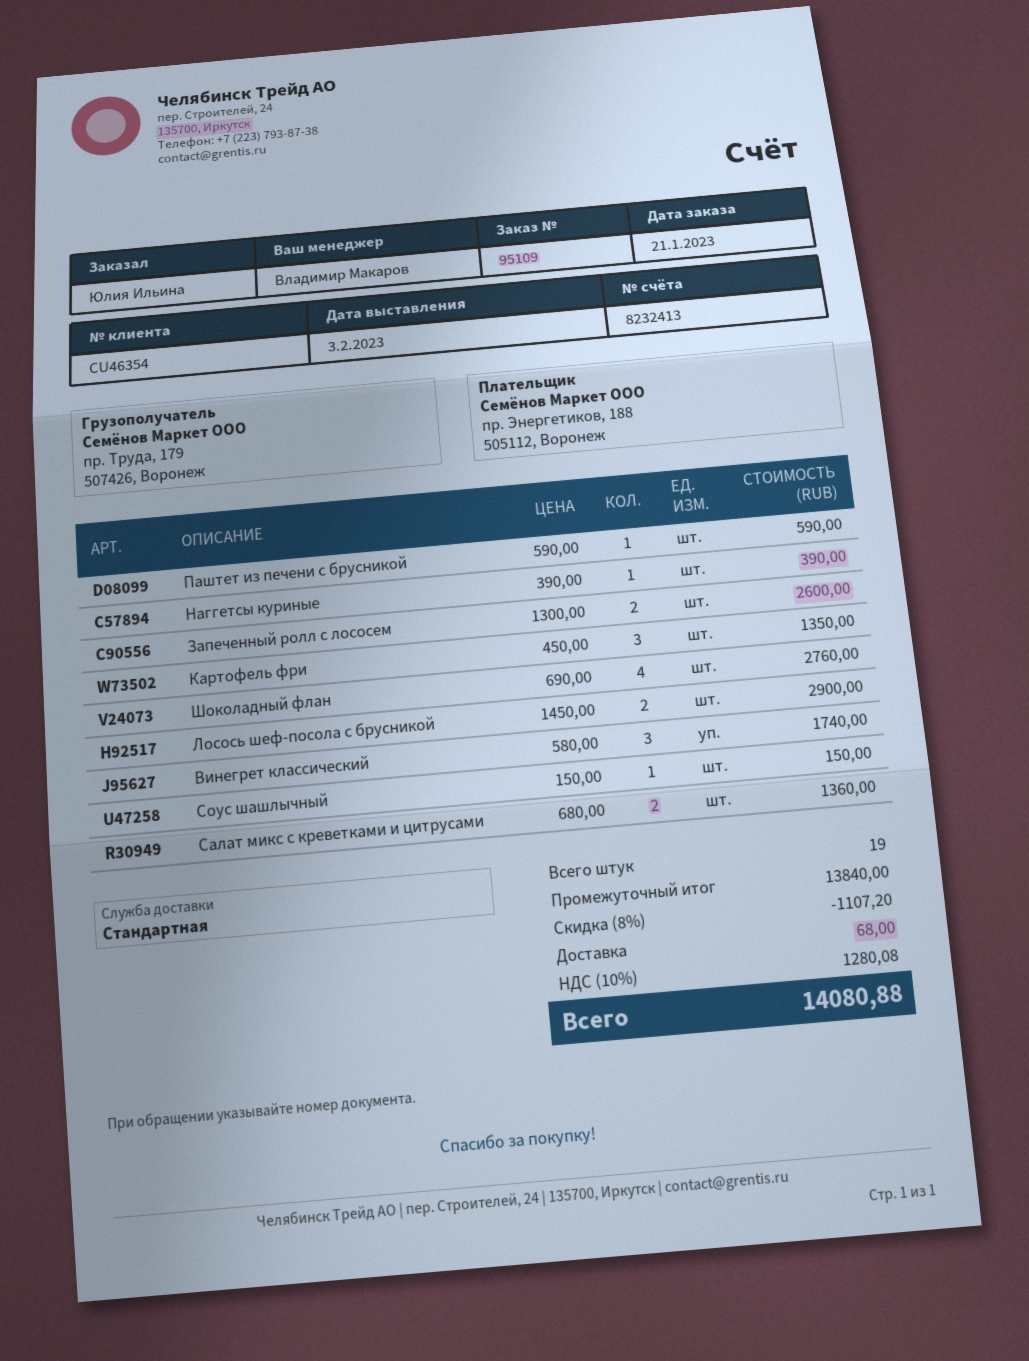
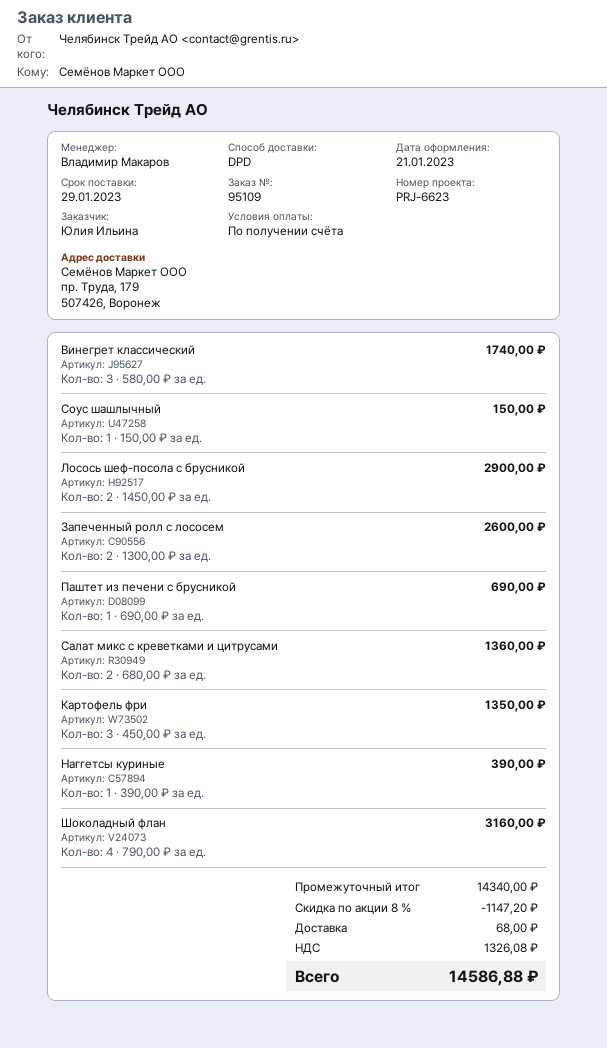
shipping method: standard -> DPD
Паштет из печени с брусникой: 1 x 590.00 = 590.00 -> 1 x 690.00 = 690.00
Шоколадный флан: 4 x 690.00 = 2760.00 -> 4 x 790.00 = 3160.00
subtotal: 13840.00 -> 14340.00
discount: 8% = 1107.20 -> 8% = 1147.20
tax: 1280.08 -> 1326.08
total: 14080.88 -> 14586.88

